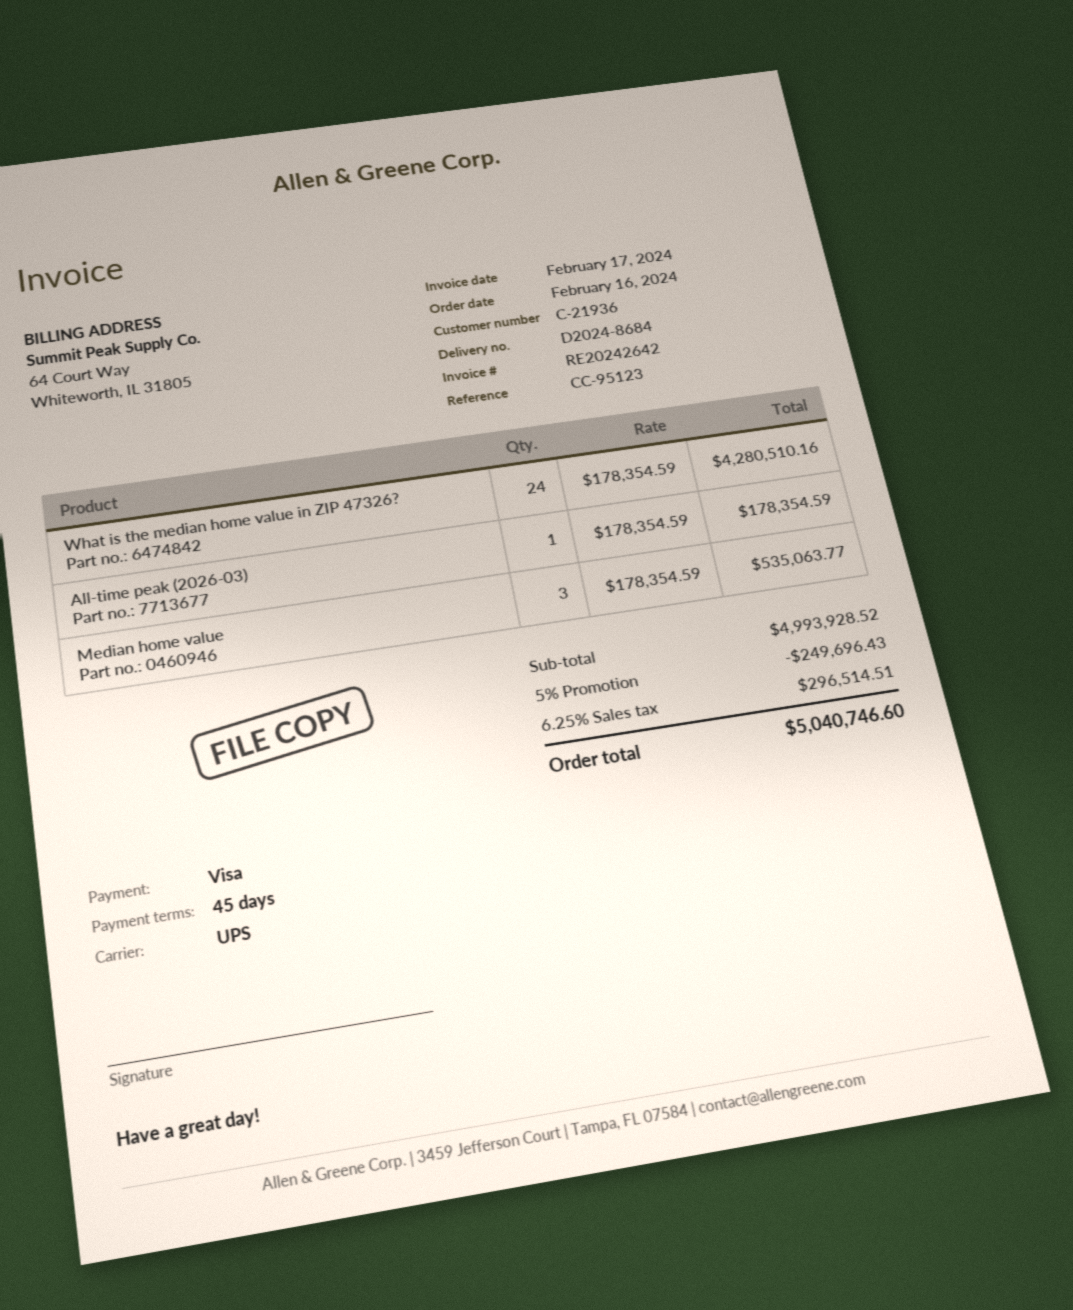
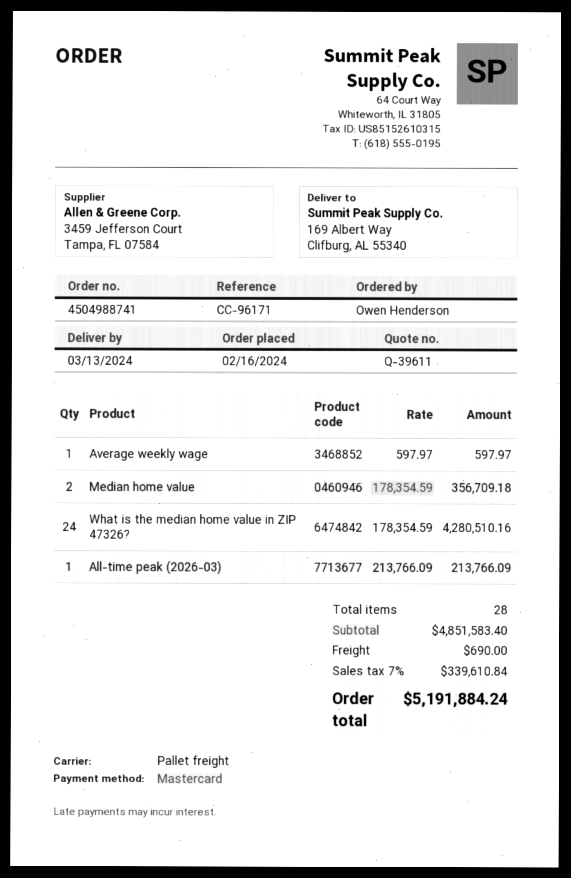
reference: CC-95123 -> CC-96171
payment method: Visa -> Mastercard
shipping method: UPS -> pallet freight
All-time peak (2026-03): 1 x 178354.59 = 178354.59 -> 1 x 213766.09 = 213766.09
Median home value: 3 x 178354.59 = 535063.77 -> 2 x 178354.59 = 356709.18
Average weekly wage: none -> 1 x 597.97 = 597.97
subtotal: 4993928.52 -> 4851583.40
discount: 5% = 249696.43 -> none
shipping: none -> 690.00
tax: 6.25% = 296514.51 -> 7% = 339610.84
total: 5040746.60 -> 5191884.24

